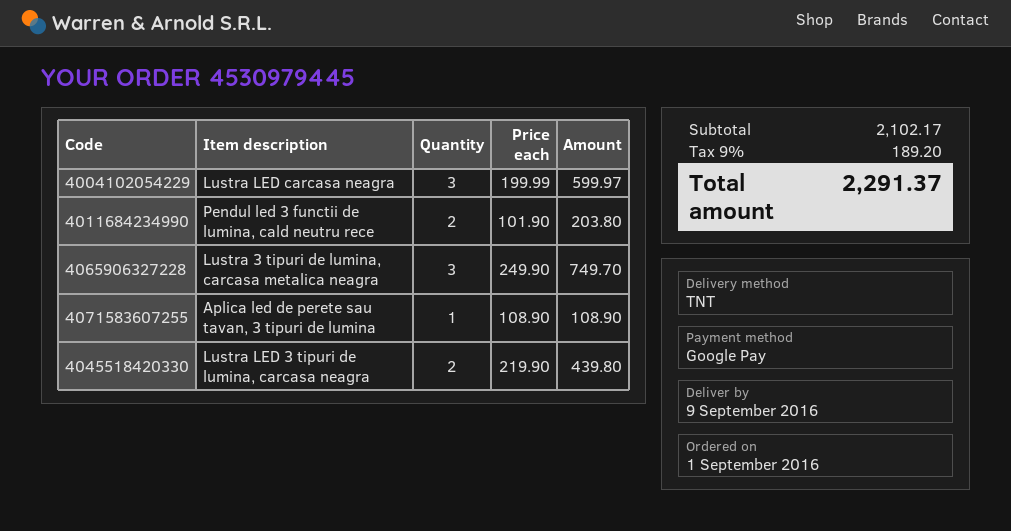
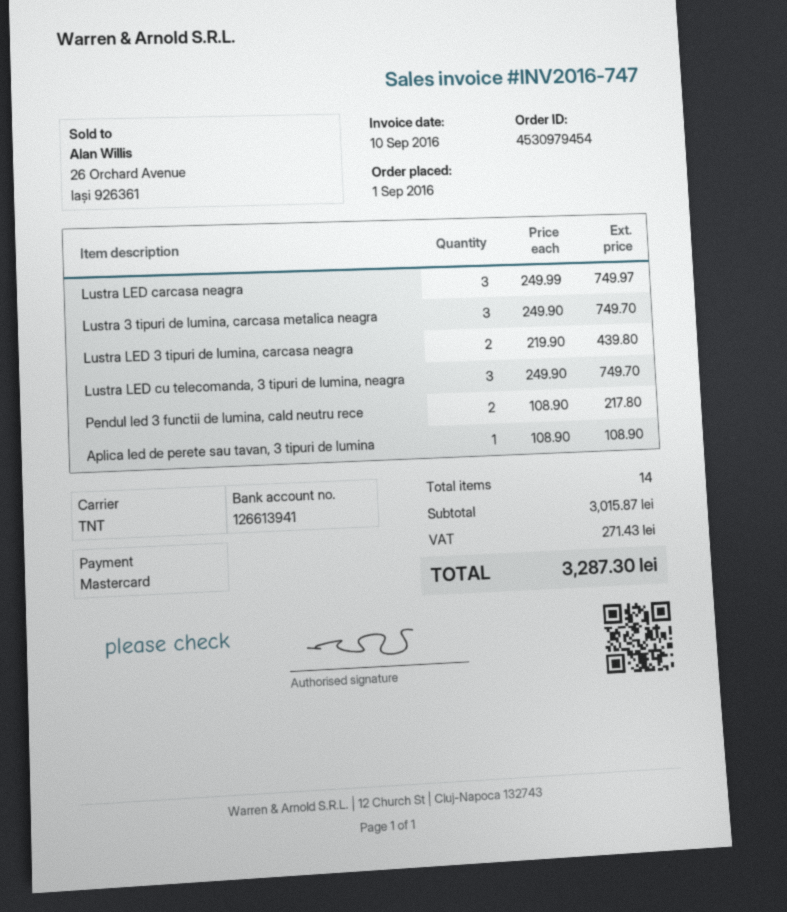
order number: 4530979445 -> 4530979454
payment method: Google Pay -> Mastercard
Lustra LED carcasa neagra: 3 x 199.99 = 599.97 -> 3 x 249.99 = 749.97
Pendul led 3 functii de lumina, cald neutru rece: 2 x 101.90 = 203.80 -> 2 x 108.90 = 217.80
Lustra LED cu telecomanda, 3 tipuri de lumina, neagra: none -> 3 x 249.90 = 749.70
subtotal: 2102.17 -> 3015.87
tax: 189.20 -> 271.43
total: 2291.37 -> 3287.30

